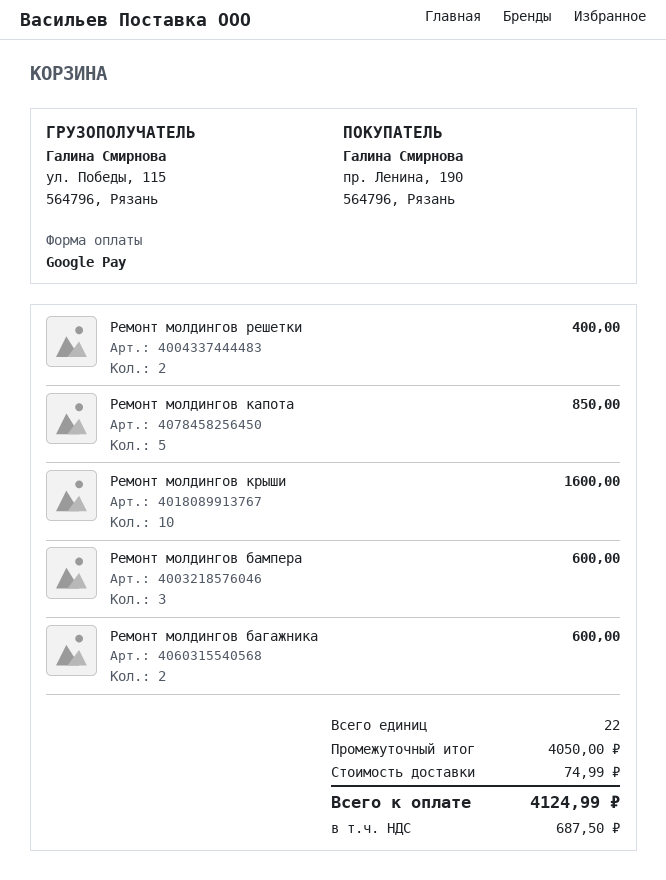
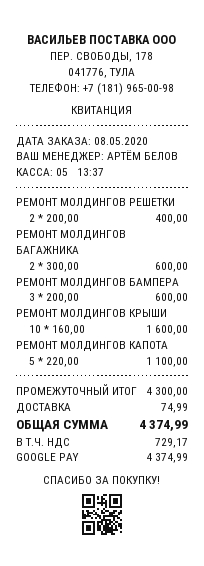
Ремонт молдингов капота: 5 for 850.00 -> 5 for 1100.00
subtotal: 4050.00 -> 4300.00
tax: 687.50 -> 729.17
total: 4124.99 -> 4374.99

